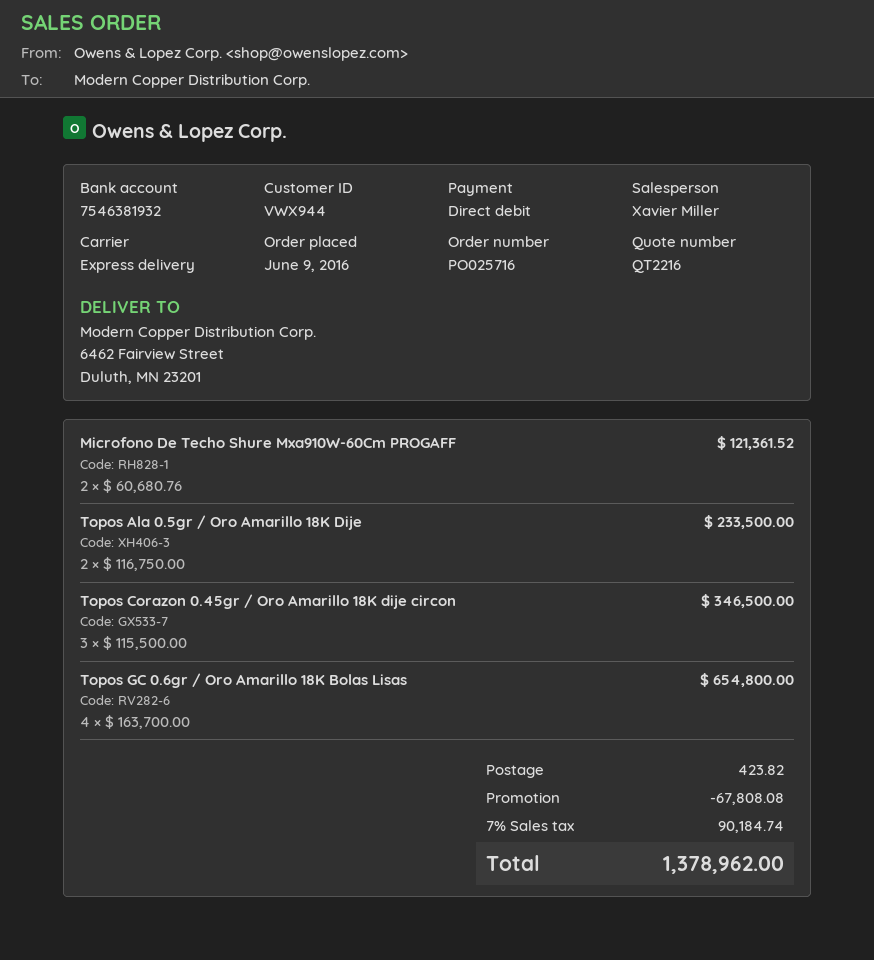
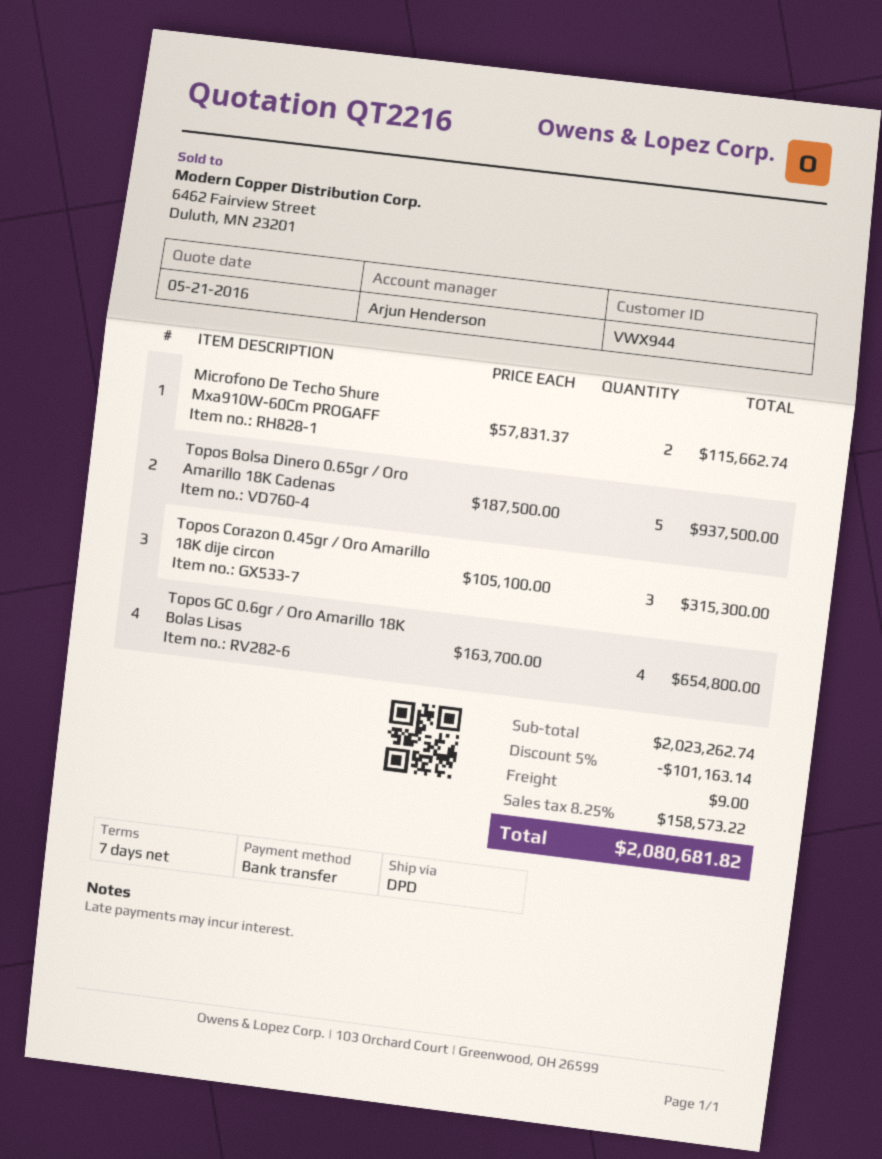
sales rep: Xavier Miller -> Arjun Henderson
payment method: direct debit -> bank transfer
shipping method: express -> DPD
Microfono De Techo Shure Mxa910W-60Cm PROGAFF: 2 x 60680.76 = 121361.52 -> 2 x 57831.37 = 115662.74
Topos Ala 0.5gr / Oro Amarillo 18K Dije: 2 x 116750.00 = 233500.00 -> none
Topos Corazon 0.45gr / Oro Amarillo 18K dije circon: 3 x 115500.00 = 346500.00 -> 3 x 105100.00 = 315300.00
Topos Bolsa Dinero 0.65gr / Oro Amarillo 18K Cadenas: none -> 5 x 187500.00 = 937500.00
discount: 67808.08 -> 101163.14
shipping: 423.82 -> 9.00
tax: 7% = 90184.74 -> 8.25% = 158573.22
total: 1378962.00 -> 2080681.82

